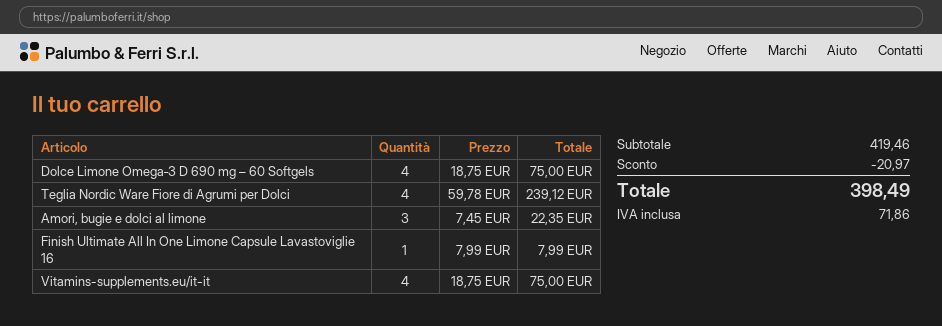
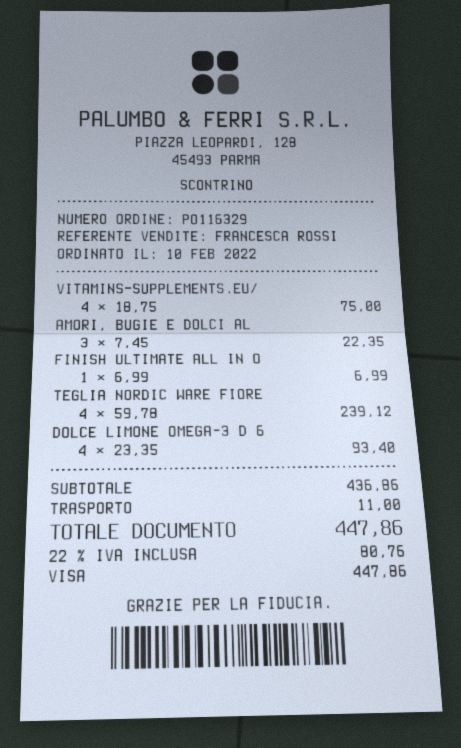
Dolce Limone Omega‑3 D 690 mg – 60 Softgels: 4 x 18.75 = 75.00 -> 4 x 23.35 = 93.40
Finish Ultimate All In One Limone Capsule Lavastoviglie 16: 1 x 7.99 = 7.99 -> 1 x 6.99 = 6.99
subtotal: 419.46 -> 436.86
discount: 20.97 -> none
shipping: none -> 11.00
tax: 71.86 -> 80.76
total: 398.49 -> 447.86

